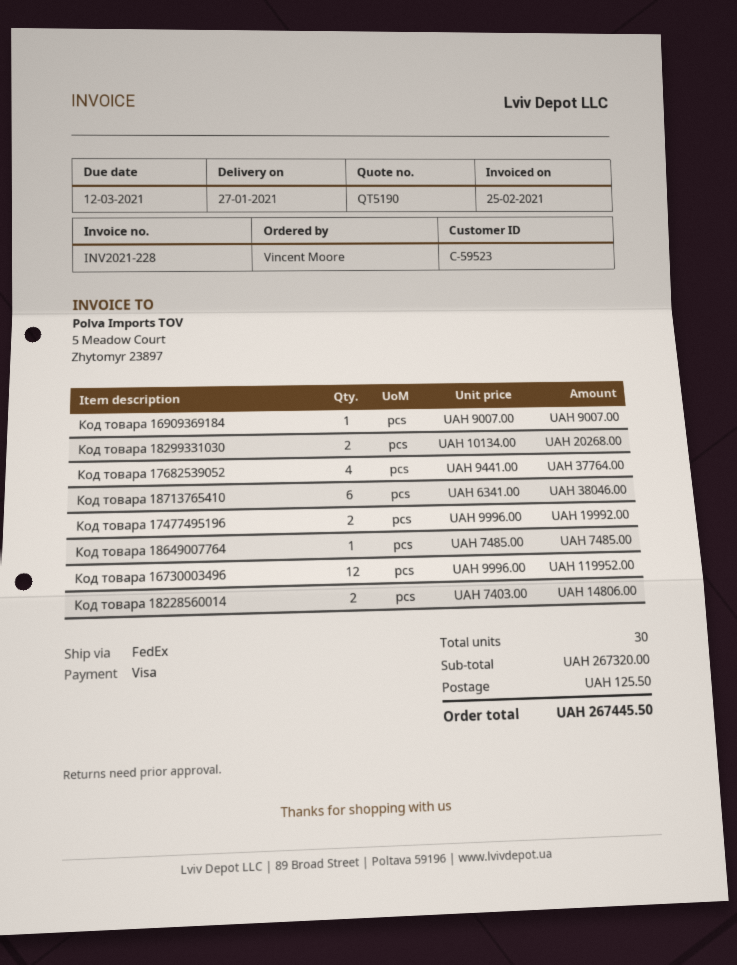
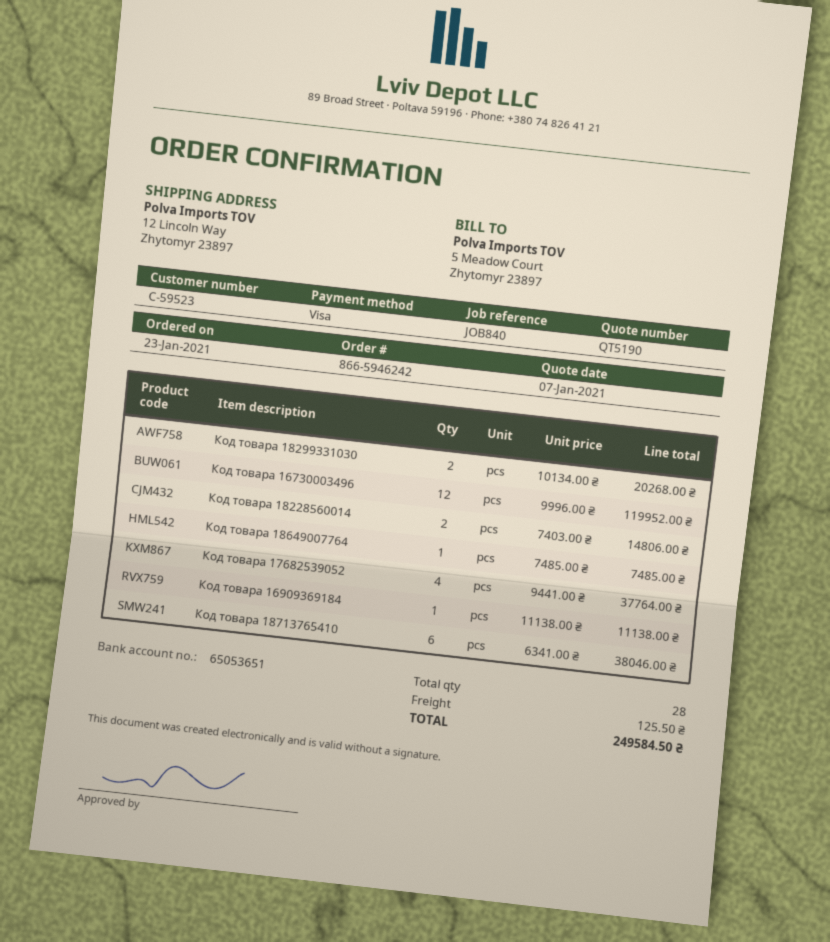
Код товара 16909369184: 1 x 9007.00 = 9007.00 -> 1 x 11138.00 = 11138.00
Код товара 17477495196: 2 x 9996.00 = 19992.00 -> none
total quantity: 30 -> 28
total: 267445.50 -> 249584.50

